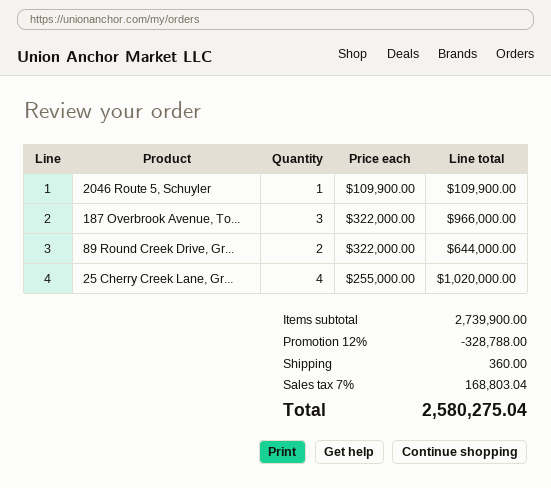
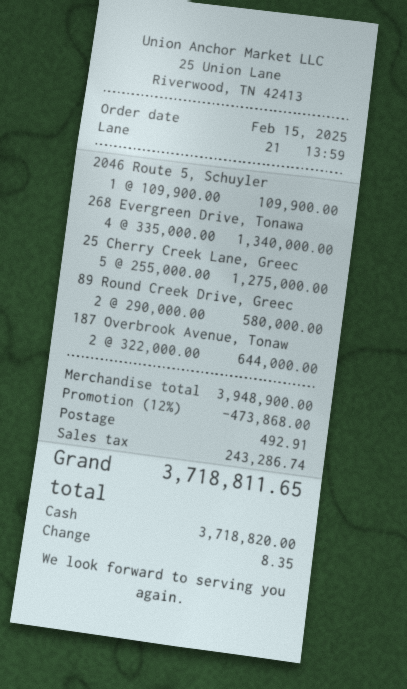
187 Overbrook Avenue, To...: 3 x 322000.00 = 966000.00 -> 2 x 322000.00 = 644000.00
89 Round Creek Drive, Gr...: 2 x 322000.00 = 644000.00 -> 2 x 290000.00 = 580000.00
25 Cherry Creek Lane, Gr...: 4 x 255000.00 = 1020000.00 -> 5 x 255000.00 = 1275000.00
268 Evergreen Drive, Tonawa: none -> 4 x 335000.00 = 1340000.00
subtotal: 2739900.00 -> 3948900.00
discount: 12% = 328788.00 -> 12% = 473868.00
shipping: 360.00 -> 492.91
tax: 168803.04 -> 243286.74
total: 2580275.04 -> 3718811.65

